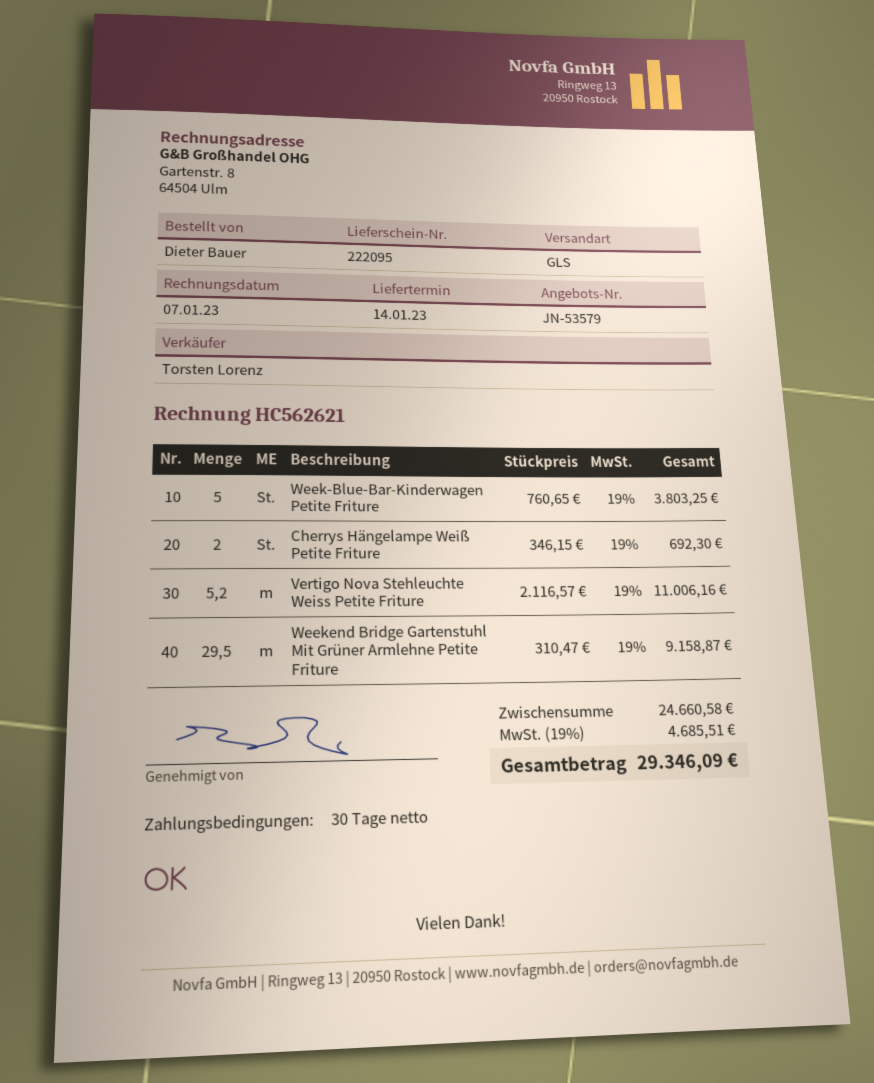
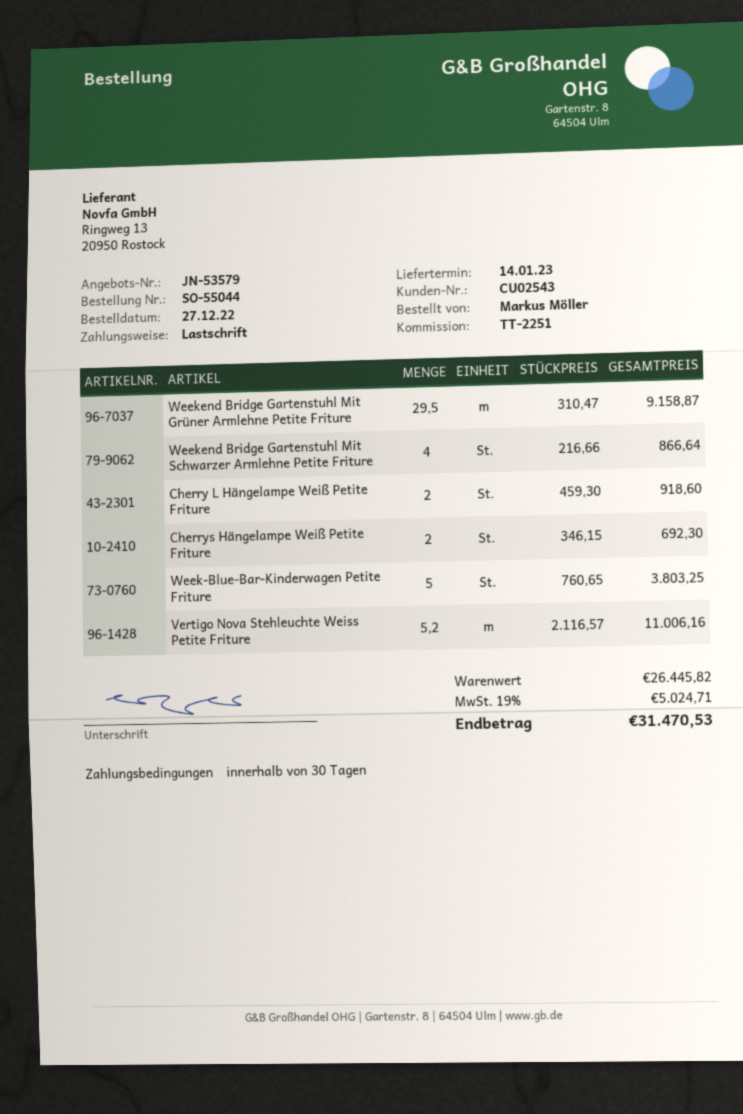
ordered by: Dieter Bauer -> Markus Möller
Weekend Bridge Gartenstuhl Mit Schwarzer Armlehne Petite Friture: none -> 4 x 216.66 = 866.64
Cherry L Hängelampe Weiß Petite Friture: none -> 2 x 459.30 = 918.60
subtotal: 24660.58 -> 26445.82
tax: 19% = 4685.51 -> 19% = 5024.71
total: 29346.09 -> 31470.53

